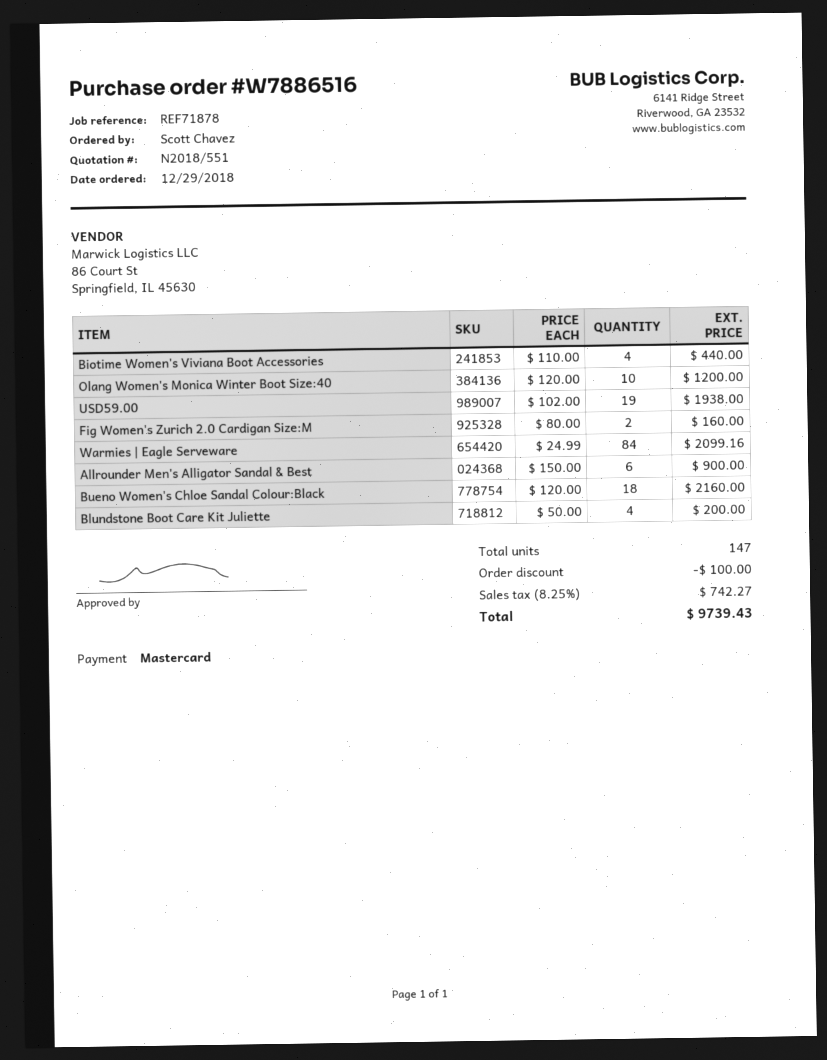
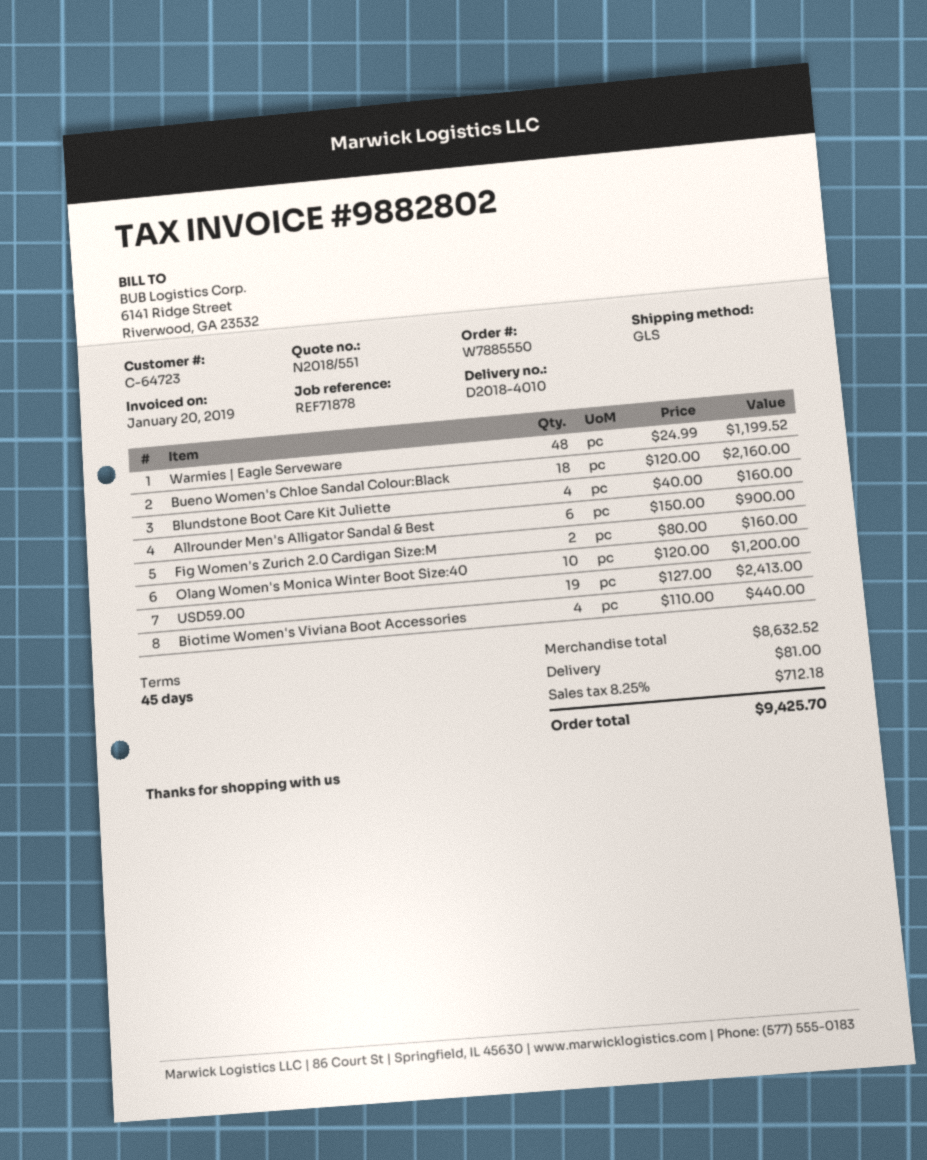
order number: W7886516 -> W7885550
USD59.00: 19 x 102.00 = 1938.00 -> 19 x 127.00 = 2413.00
Warmies | Eagle Serveware: 84 x 24.99 = 2099.16 -> 48 x 24.99 = 1199.52
Blundstone Boot Care Kit Juliette: 4 x 50.00 = 200.00 -> 4 x 40.00 = 160.00
discount: 100.00 -> none
shipping: none -> 81.00
tax: 8.25% = 742.27 -> 8.25% = 712.18
total: 9739.43 -> 9425.70

